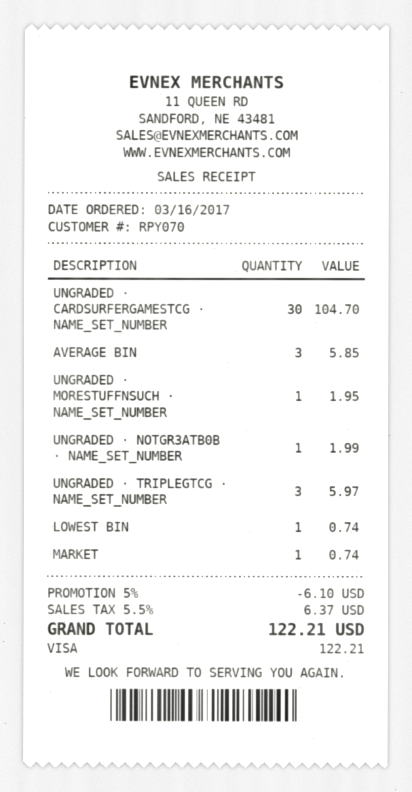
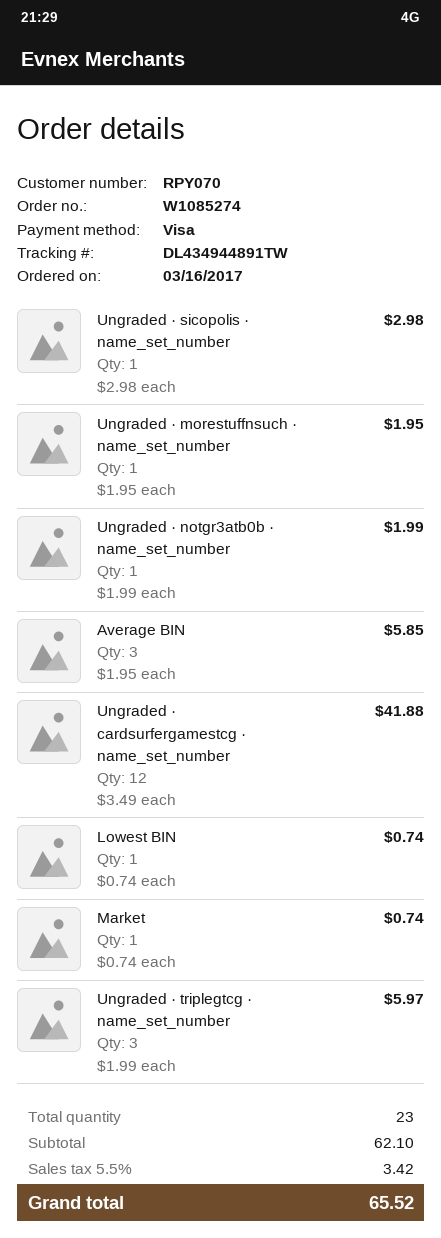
UNGRADED · CARDSURFERGAMESTCG · NAME_SET_NUMBER: 30 for 104.70 -> 12 for 41.88
Ungraded · sicopolis · name_set_number: none -> 1 for 2.98
discount: 5% = 6.10 -> none
tax: 5.5% = 6.37 -> 5.5% = 3.42
total: 122.21 -> 65.52

